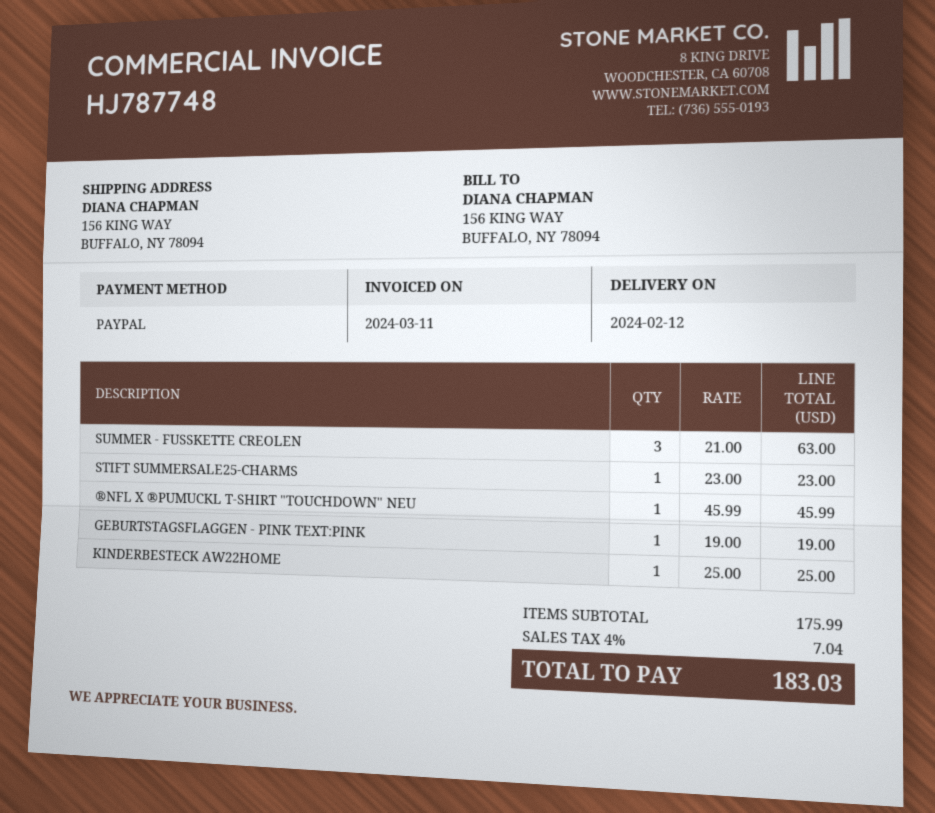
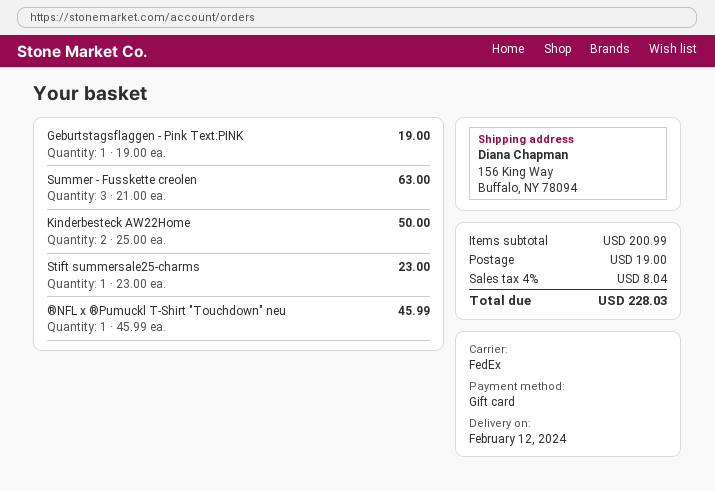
payment method: PayPal -> gift card
KINDERBESTECK AW22HOME: 1 x 25.00 = 25.00 -> 2 x 25.00 = 50.00
subtotal: 175.99 -> 200.99
shipping: none -> 19.00
tax: 4% = 7.04 -> 4% = 8.04
total: 183.03 -> 228.03

